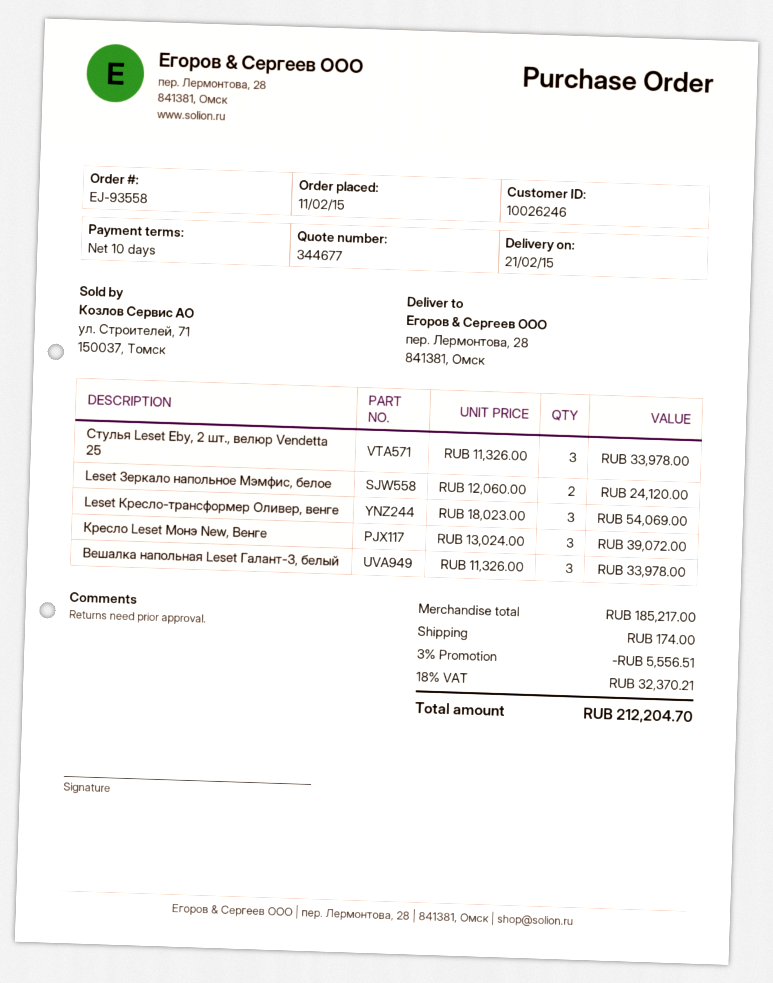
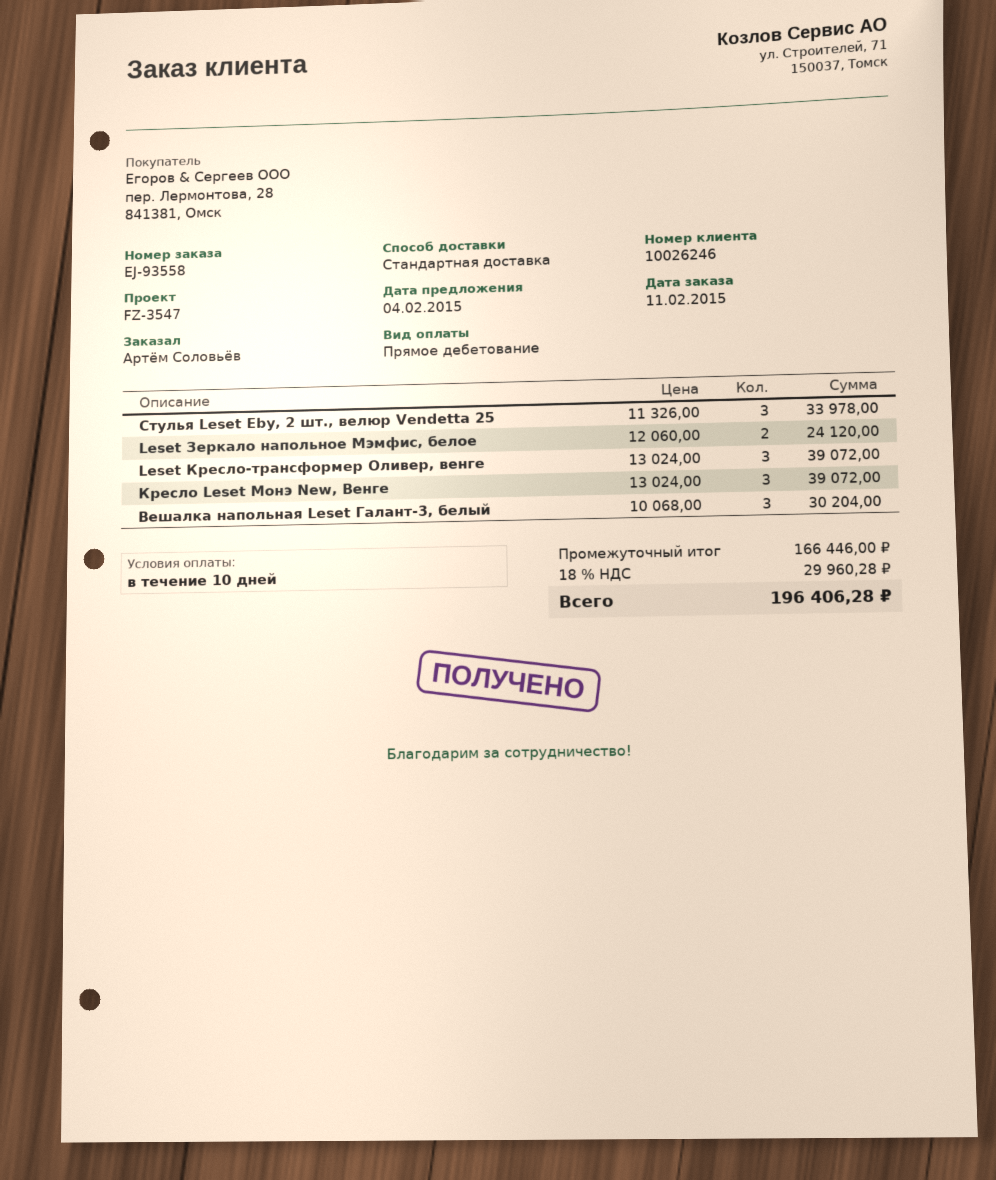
Leset Кресло-трансформер Оливер, венге: 3 x 18023.00 = 54069.00 -> 3 x 13024.00 = 39072.00
Вешалка напольная Leset Галант-3, белый: 3 x 11326.00 = 33978.00 -> 3 x 10068.00 = 30204.00
subtotal: 185217.00 -> 166446.00
discount: 3% = 5556.51 -> none
shipping: 174.00 -> none
tax: 18% = 32370.21 -> 18% = 29960.28
total: 212204.70 -> 196406.28

